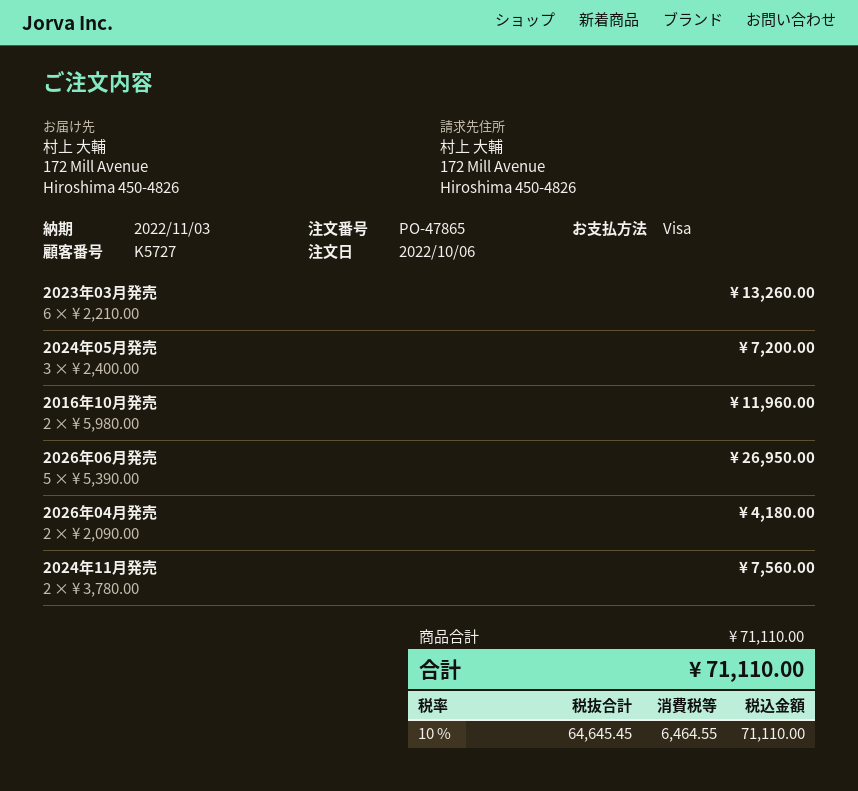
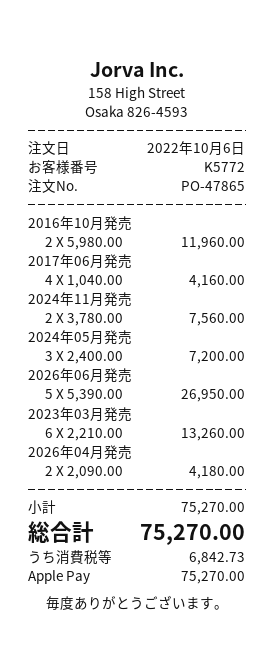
customer number: K5727 -> K5772
payment method: Visa -> Apple Pay
2017年06月発売: none -> 4 x 1040.00 = 4160.00
subtotal: 71110.00 -> 75270.00
tax: 6464.55 -> 6842.73
total: 71110.00 -> 75270.00

